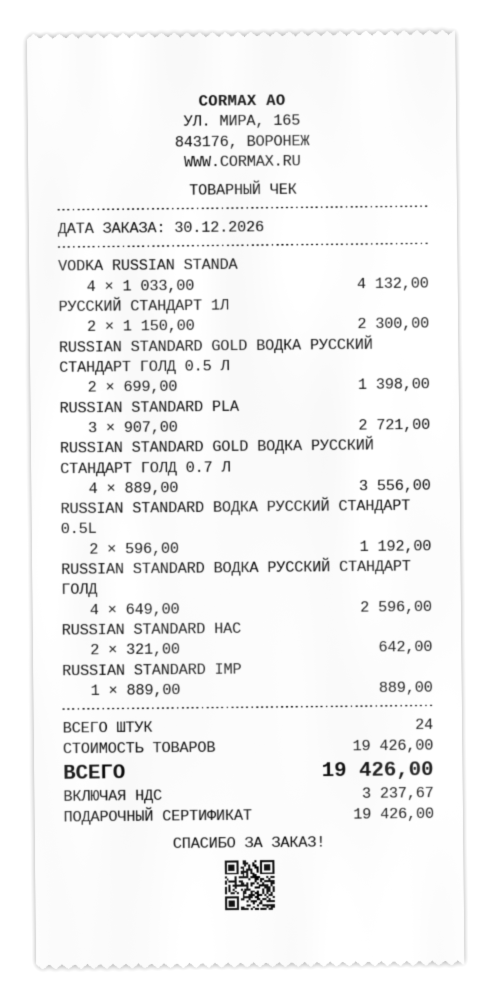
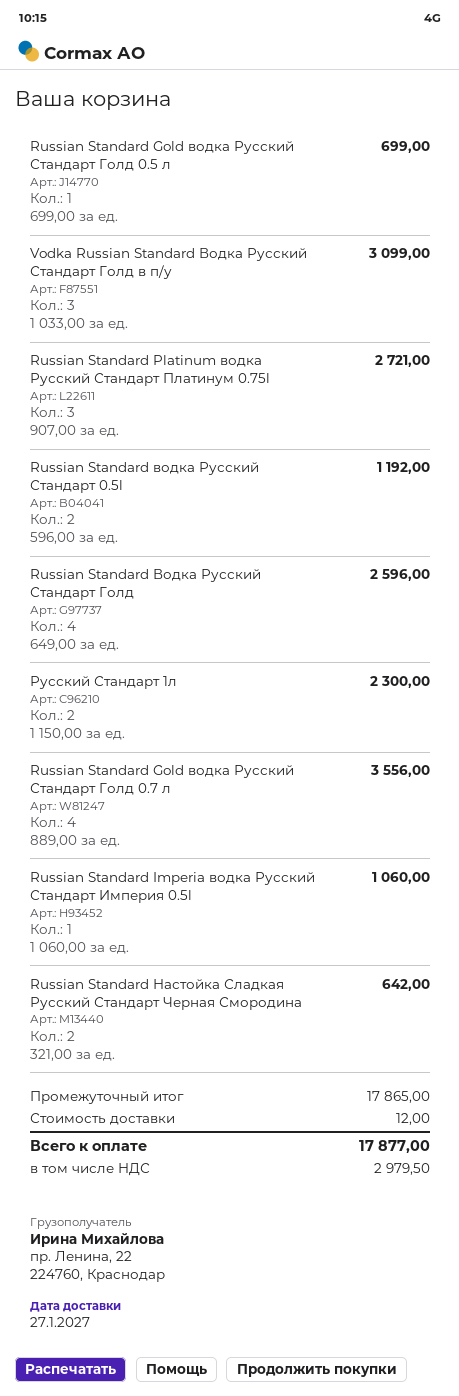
VODKA RUSSIAN STANDA: 4 x 1033.00 = 4132.00 -> 3 x 1033.00 = 3099.00
RUSSIAN STANDARD GOLD ВОДКА РУССКИЙ СТАНДАРТ ГОЛД 0.5 Л: 2 x 699.00 = 1398.00 -> 1 x 699.00 = 699.00
RUSSIAN STANDARD IMP: 1 x 889.00 = 889.00 -> 1 x 1060.00 = 1060.00
subtotal: 19426.00 -> 17865.00
shipping: none -> 12.00
tax: 3237.67 -> 2979.50
total: 19426.00 -> 17877.00

